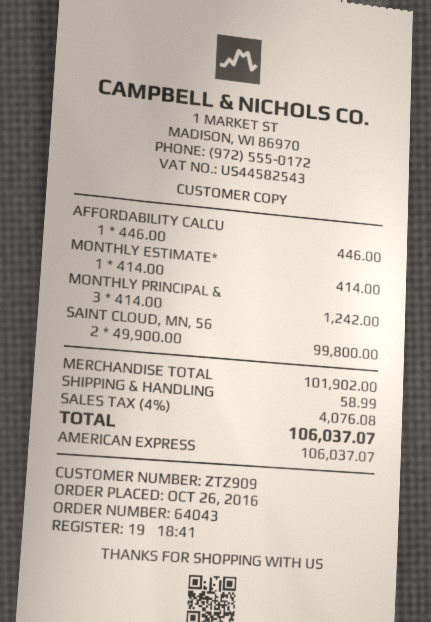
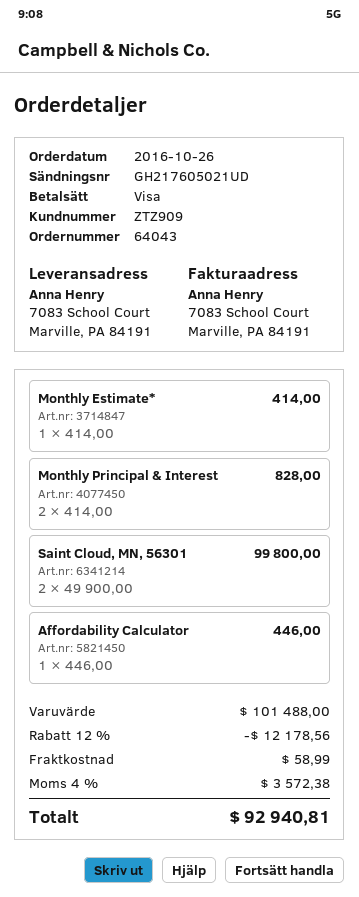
payment method: American Express -> Visa
MONTHLY PRINCIPAL &: 3 x 414.00 = 1242.00 -> 2 x 414.00 = 828.00
subtotal: 101902.00 -> 101488.00
discount: none -> 12% = 12178.56
tax: 4% = 4076.08 -> 4% = 3572.38
total: 106037.07 -> 92940.81

